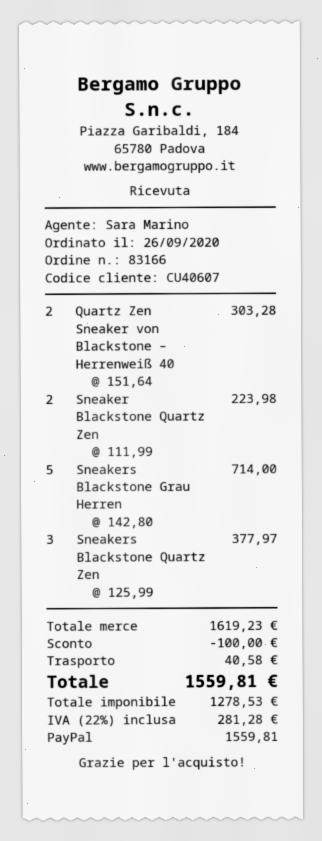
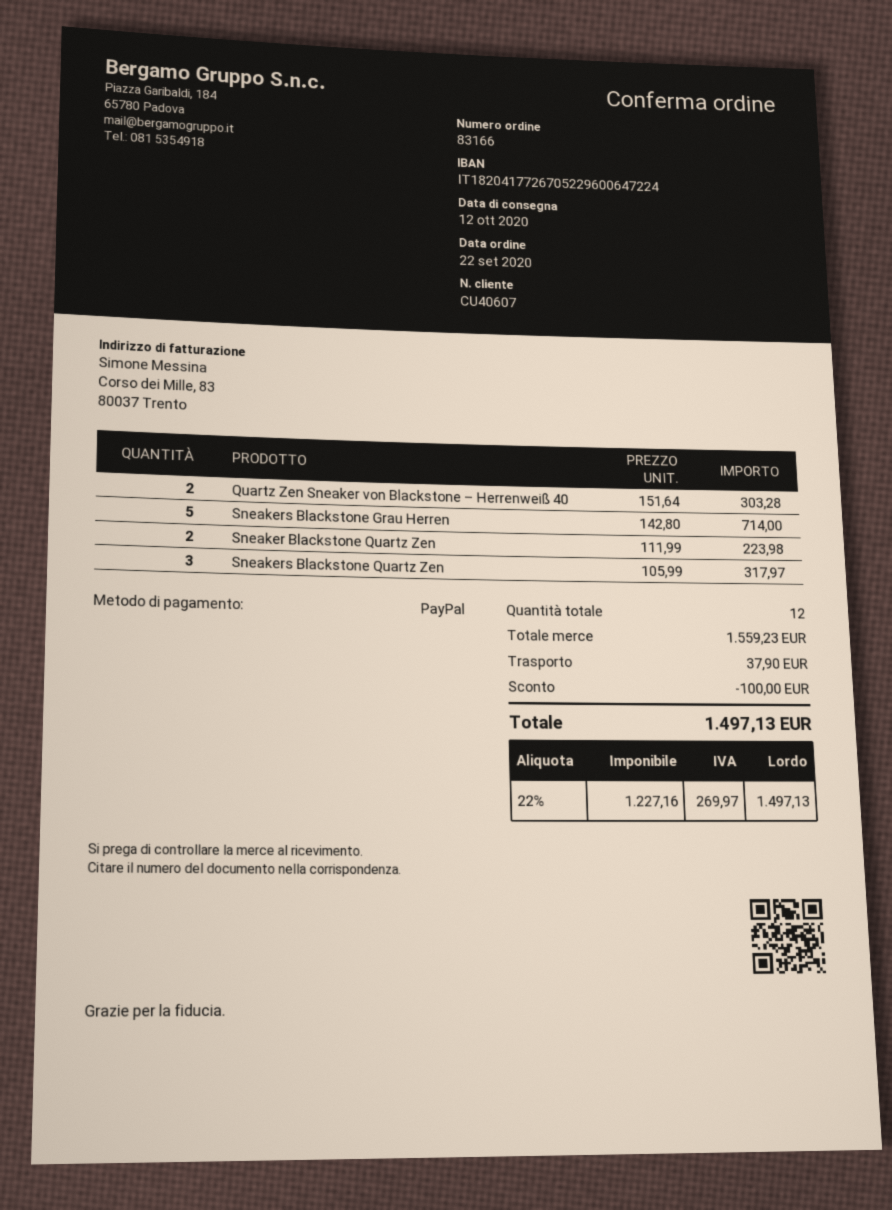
order date: 2020-09-26 -> 2020-09-22
Sneakers Blackstone Quartz Zen: 3 x 125.99 = 377.97 -> 3 x 105.99 = 317.97
subtotal: 1619.23 -> 1559.23
shipping: 40.58 -> 37.90
net: 1278.53 -> 1227.16
tax: 22% = 281.28 -> 22% = 269.97
total: 1559.81 -> 1497.13

